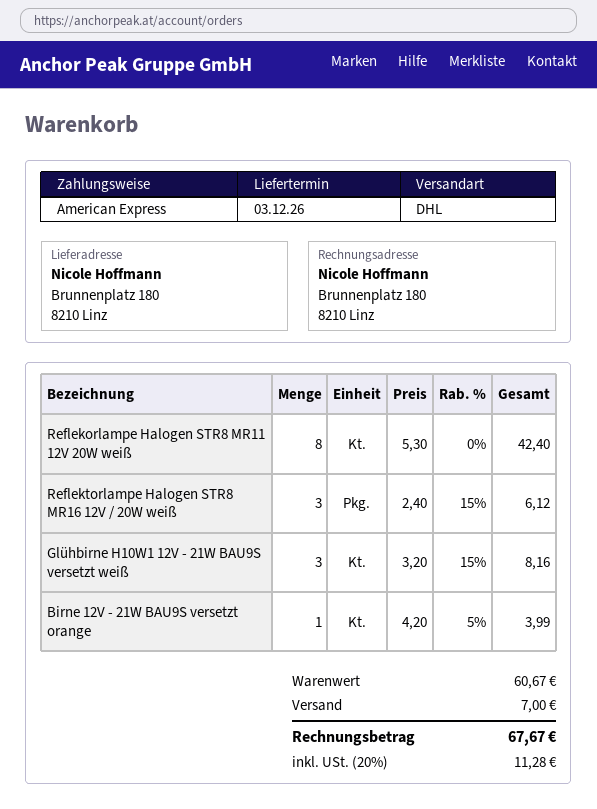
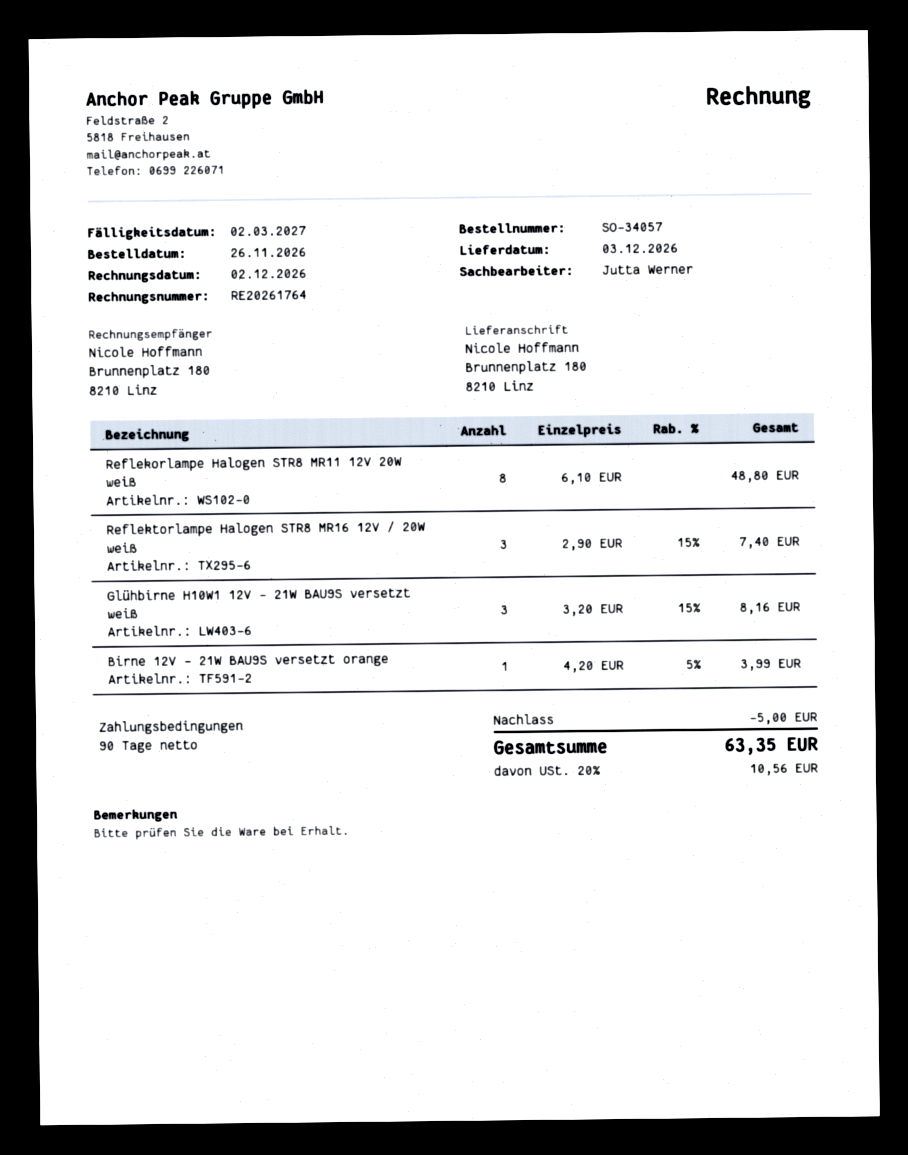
Reflekorlampe Halogen STR8 MR11 12V 20W weiß: 8 x 5.30 = 42.40 -> 8 x 6.10 = 48.80
Reflektorlampe Halogen STR8 MR16 12V / 20W weiß: 3 x 2.40 - 15% = 6.12 -> 3 x 2.90 - 15% = 7.40
discount: none -> 5.00
shipping: 7.00 -> none
tax: 20% = 11.28 -> 20% = 10.56
total: 67.67 -> 63.35

